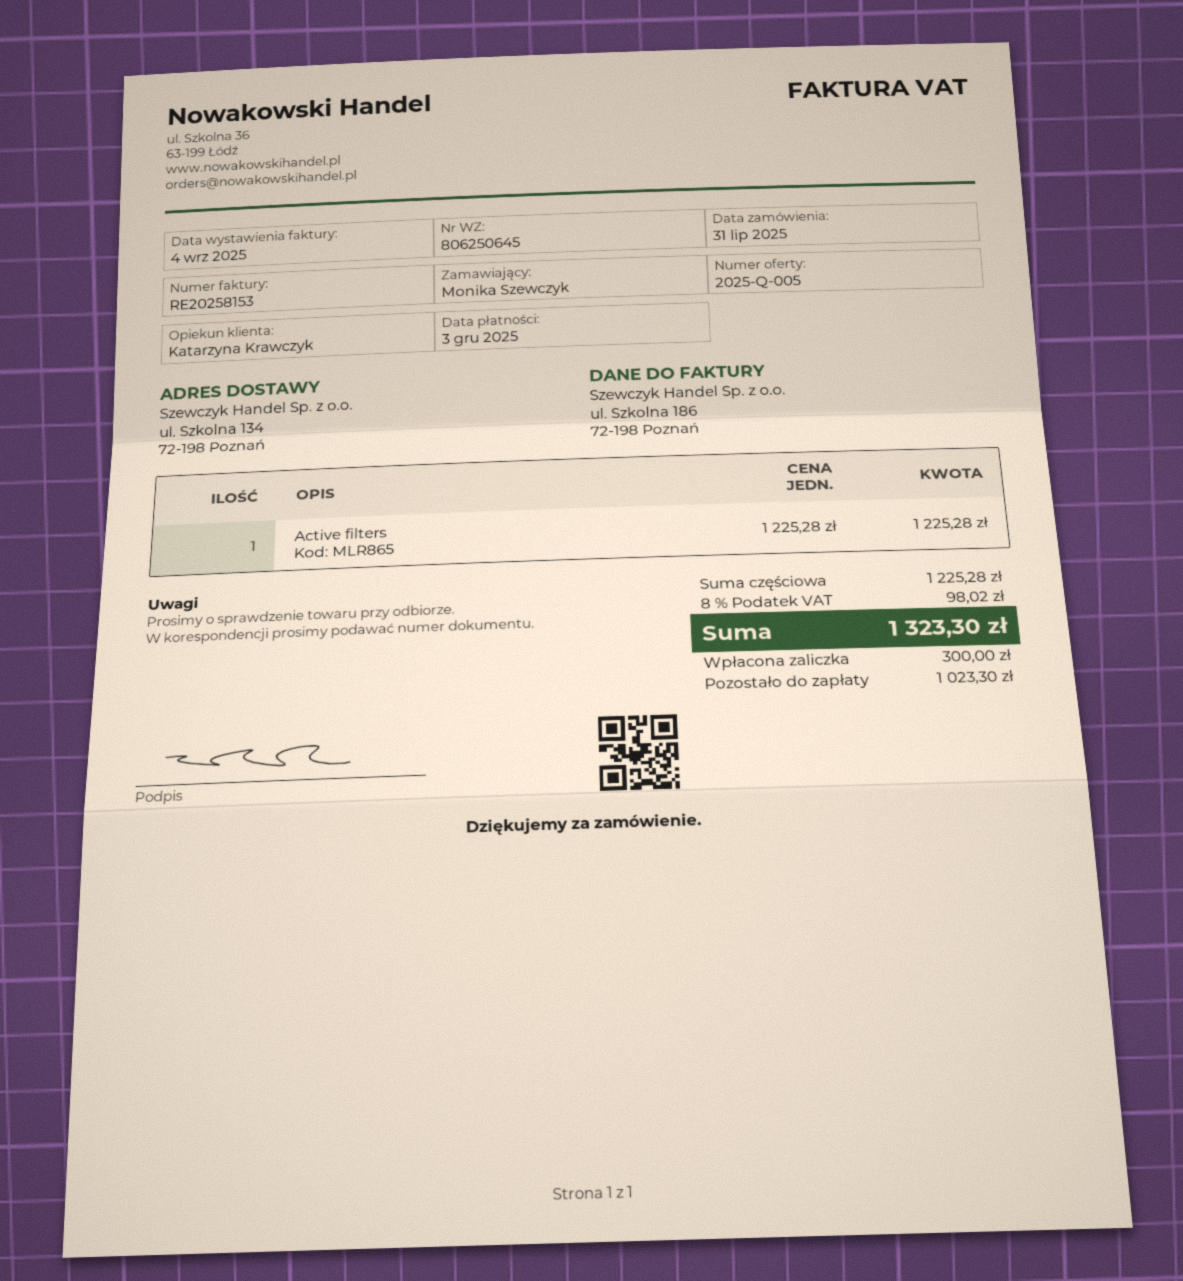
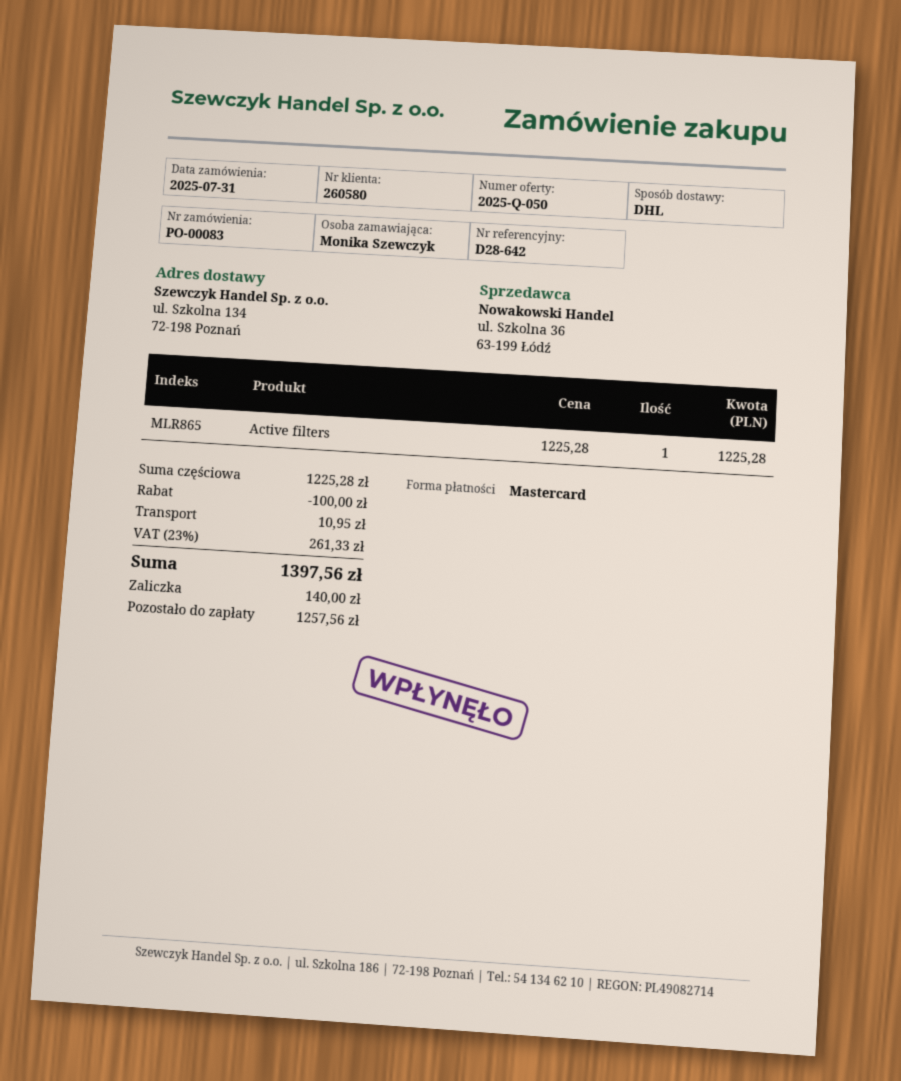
quote number: 2025-Q-005 -> 2025-Q-050
discount: none -> 100.00
shipping: none -> 10.95
tax: 8% = 98.02 -> 23% = 261.33
total: 1323.30 -> 1397.56
deposit: 300.00 -> 140.00
balance: 1023.30 -> 1257.56

